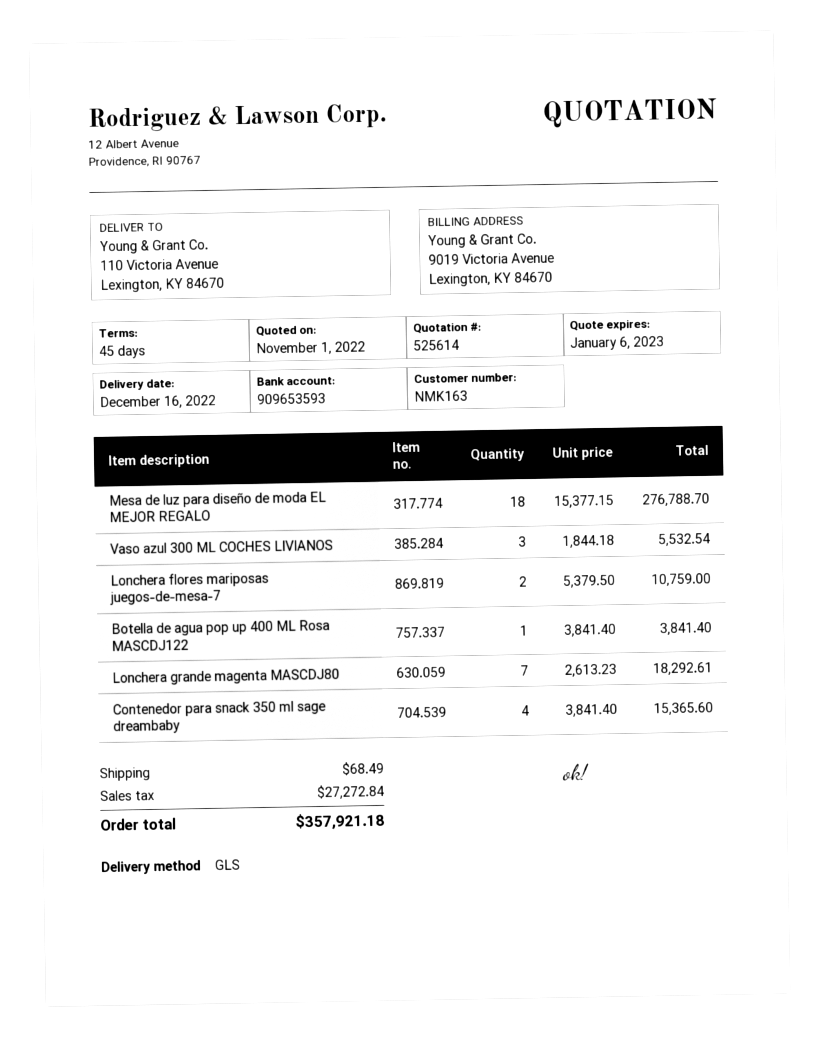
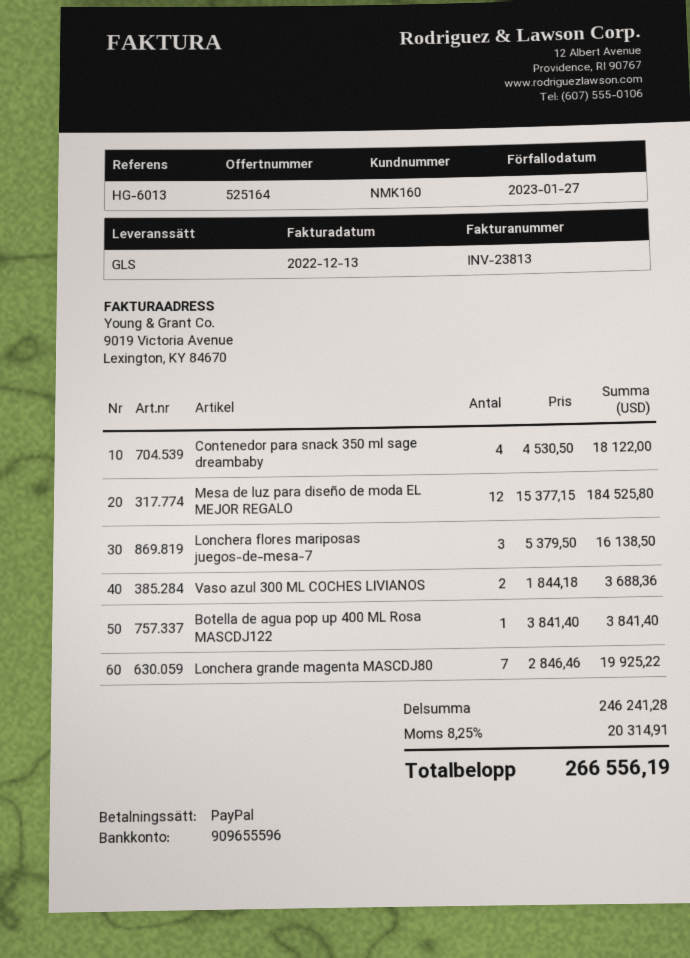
quote number: 525614 -> 525164
customer number: NMK163 -> NMK160
bank account: 909653593 -> 909655596
Mesa de luz para diseño de moda EL MEJOR REGALO: 18 x 15377.15 = 276788.70 -> 12 x 15377.15 = 184525.80
Vaso azul 300 ML COCHES LIVIANOS: 3 x 1844.18 = 5532.54 -> 2 x 1844.18 = 3688.36
Lonchera flores mariposas juegos-de-mesa-7: 2 x 5379.50 = 10759.00 -> 3 x 5379.50 = 16138.50
Lonchera grande magenta MASCDJ80: 7 x 2613.23 = 18292.61 -> 7 x 2846.46 = 19925.22
Contenedor para snack 350 ml sage dreambaby: 4 x 3841.40 = 15365.60 -> 4 x 4530.50 = 18122.00
shipping: 68.49 -> none
tax: 27272.84 -> 20314.91
total: 357921.18 -> 266556.19

